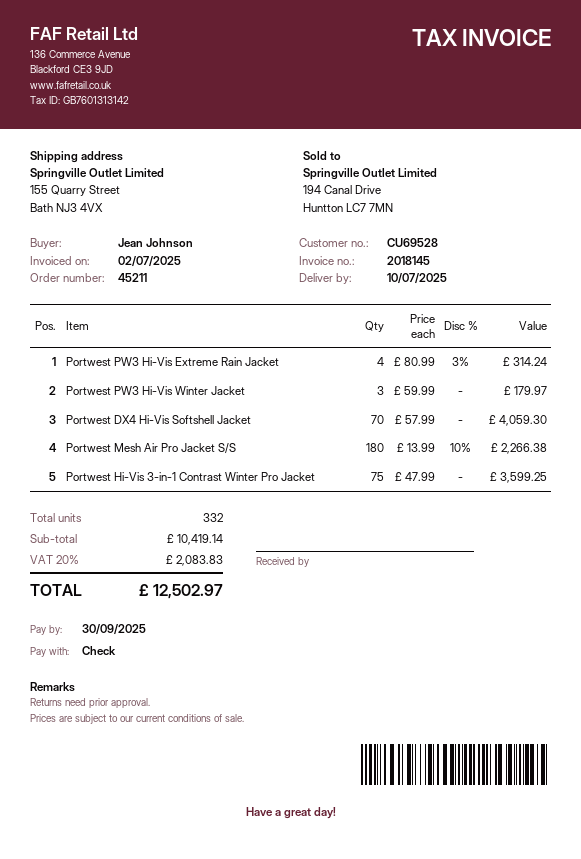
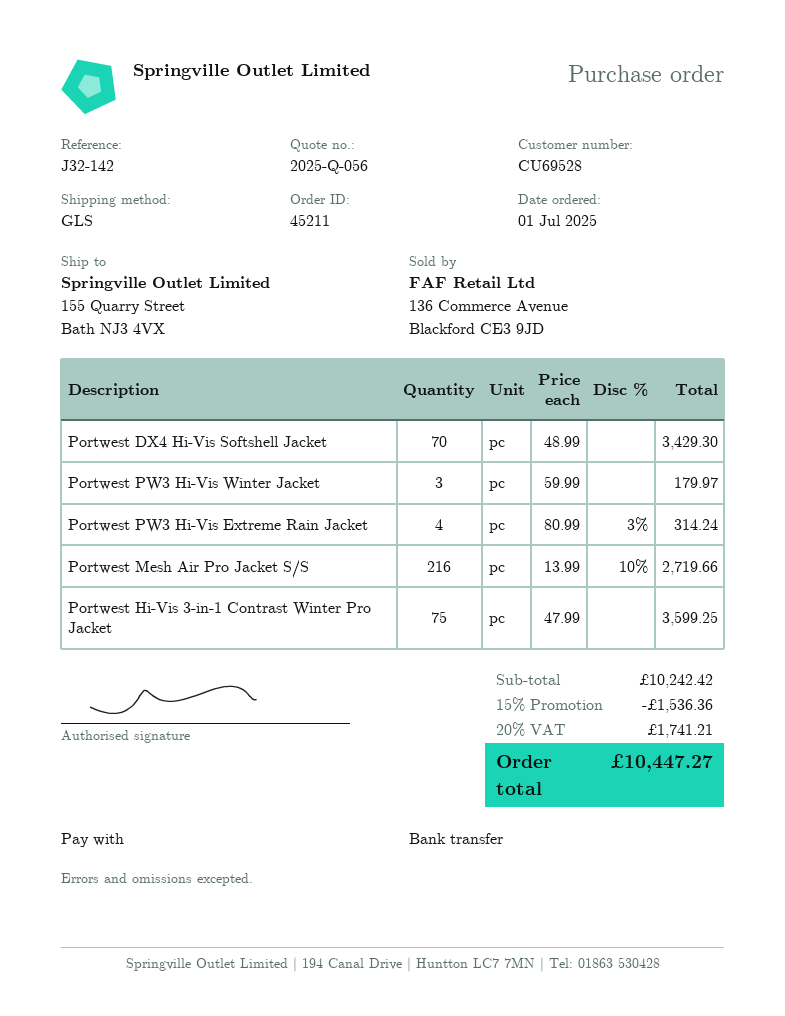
payment method: cheque -> bank transfer
Portwest DX4 Hi-Vis Softshell Jacket: 70 x 57.99 = 4059.30 -> 70 x 48.99 = 3429.30
Portwest Mesh Air Pro Jacket S/S: 180 x 13.99 - 10% = 2266.38 -> 216 x 13.99 - 10% = 2719.66
subtotal: 10419.14 -> 10242.42
discount: none -> 15% = 1536.36
tax: 20% = 2083.83 -> 20% = 1741.21
total: 12502.97 -> 10447.27

